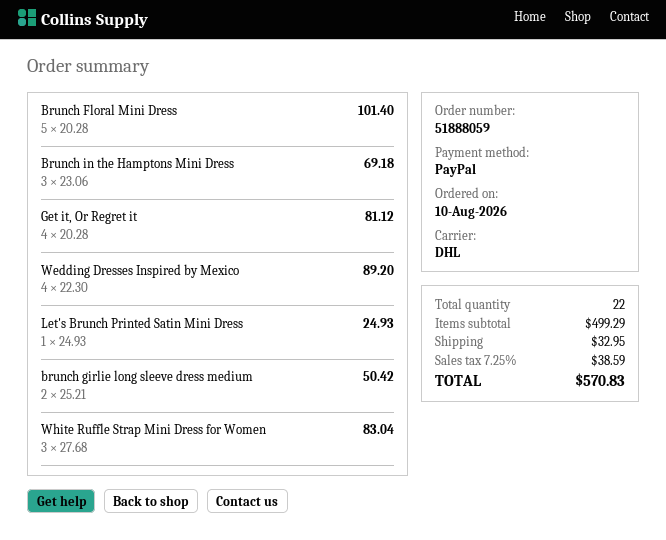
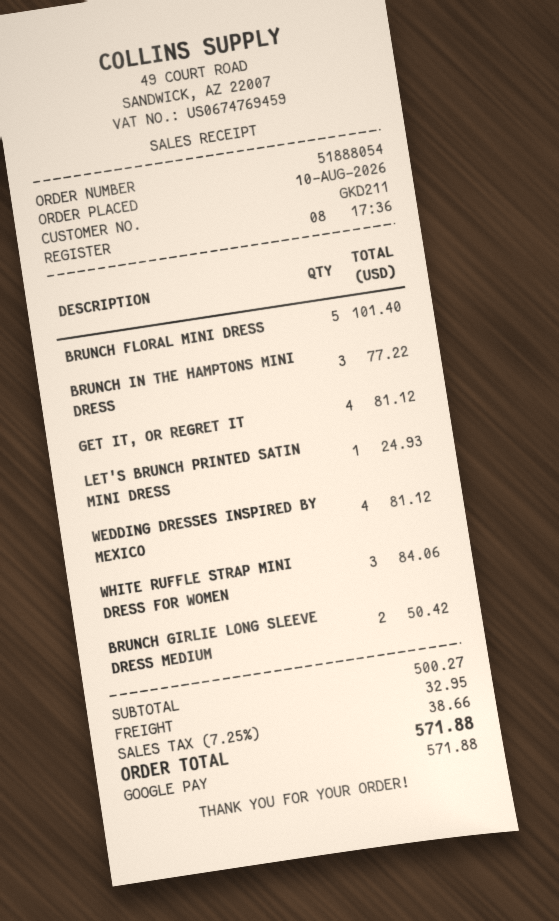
order number: 51888059 -> 51888054
payment method: PayPal -> Google Pay
Brunch in the Hamptons Mini Dress: 3 for 69.18 -> 3 for 77.22
Wedding Dresses Inspired by Mexico: 4 for 89.20 -> 4 for 81.12
White Ruffle Strap Mini Dress for Women: 3 for 83.04 -> 3 for 84.06
subtotal: 499.29 -> 500.27
tax: 7.25% = 38.59 -> 7.25% = 38.66
total: 570.83 -> 571.88

